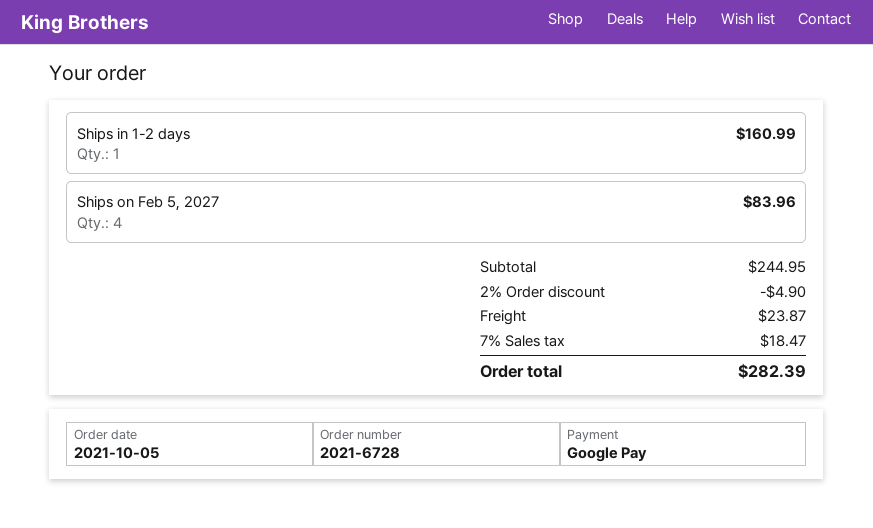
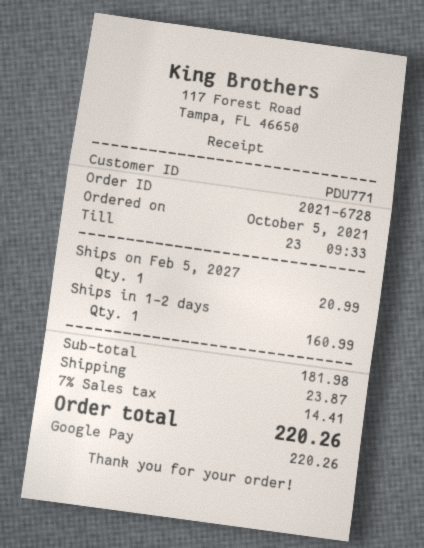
Ships on Feb 5, 2027: 4 for 83.96 -> 1 for 20.99
subtotal: 244.95 -> 181.98
discount: 2% = 4.90 -> none
tax: 7% = 18.47 -> 7% = 14.41
total: 282.39 -> 220.26

